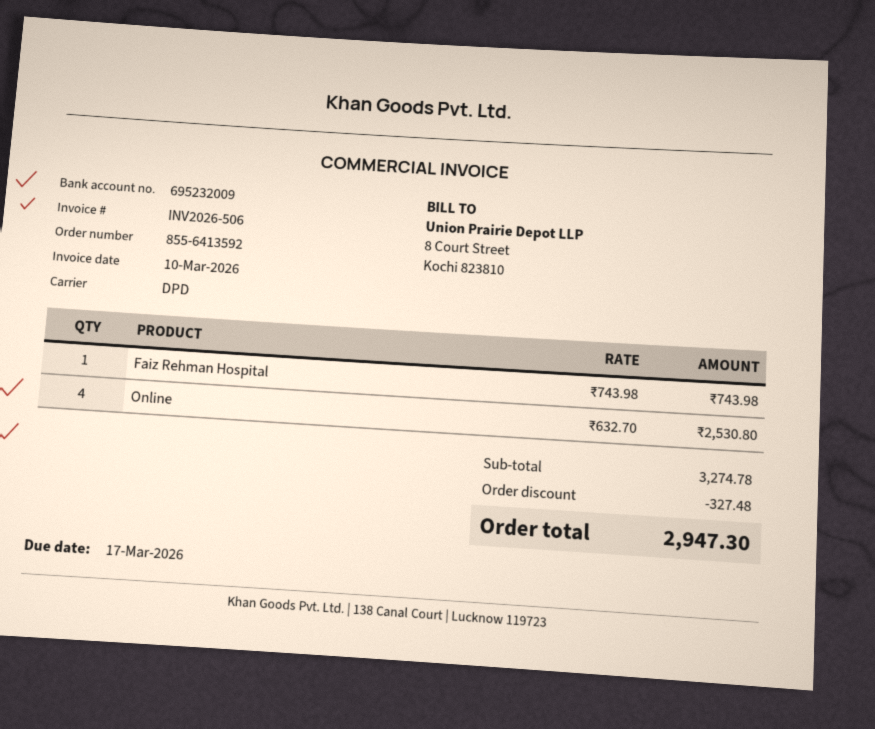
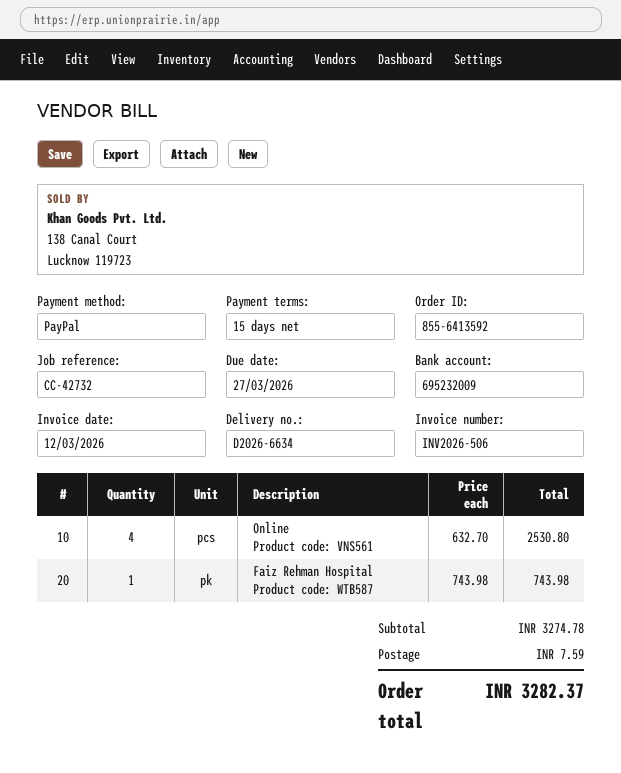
invoice date: 2026-03-10 -> 2026-03-12
due date: 2026-03-17 -> 2026-03-27
discount: 327.48 -> none
shipping: none -> 7.59
total: 2947.30 -> 3282.37

